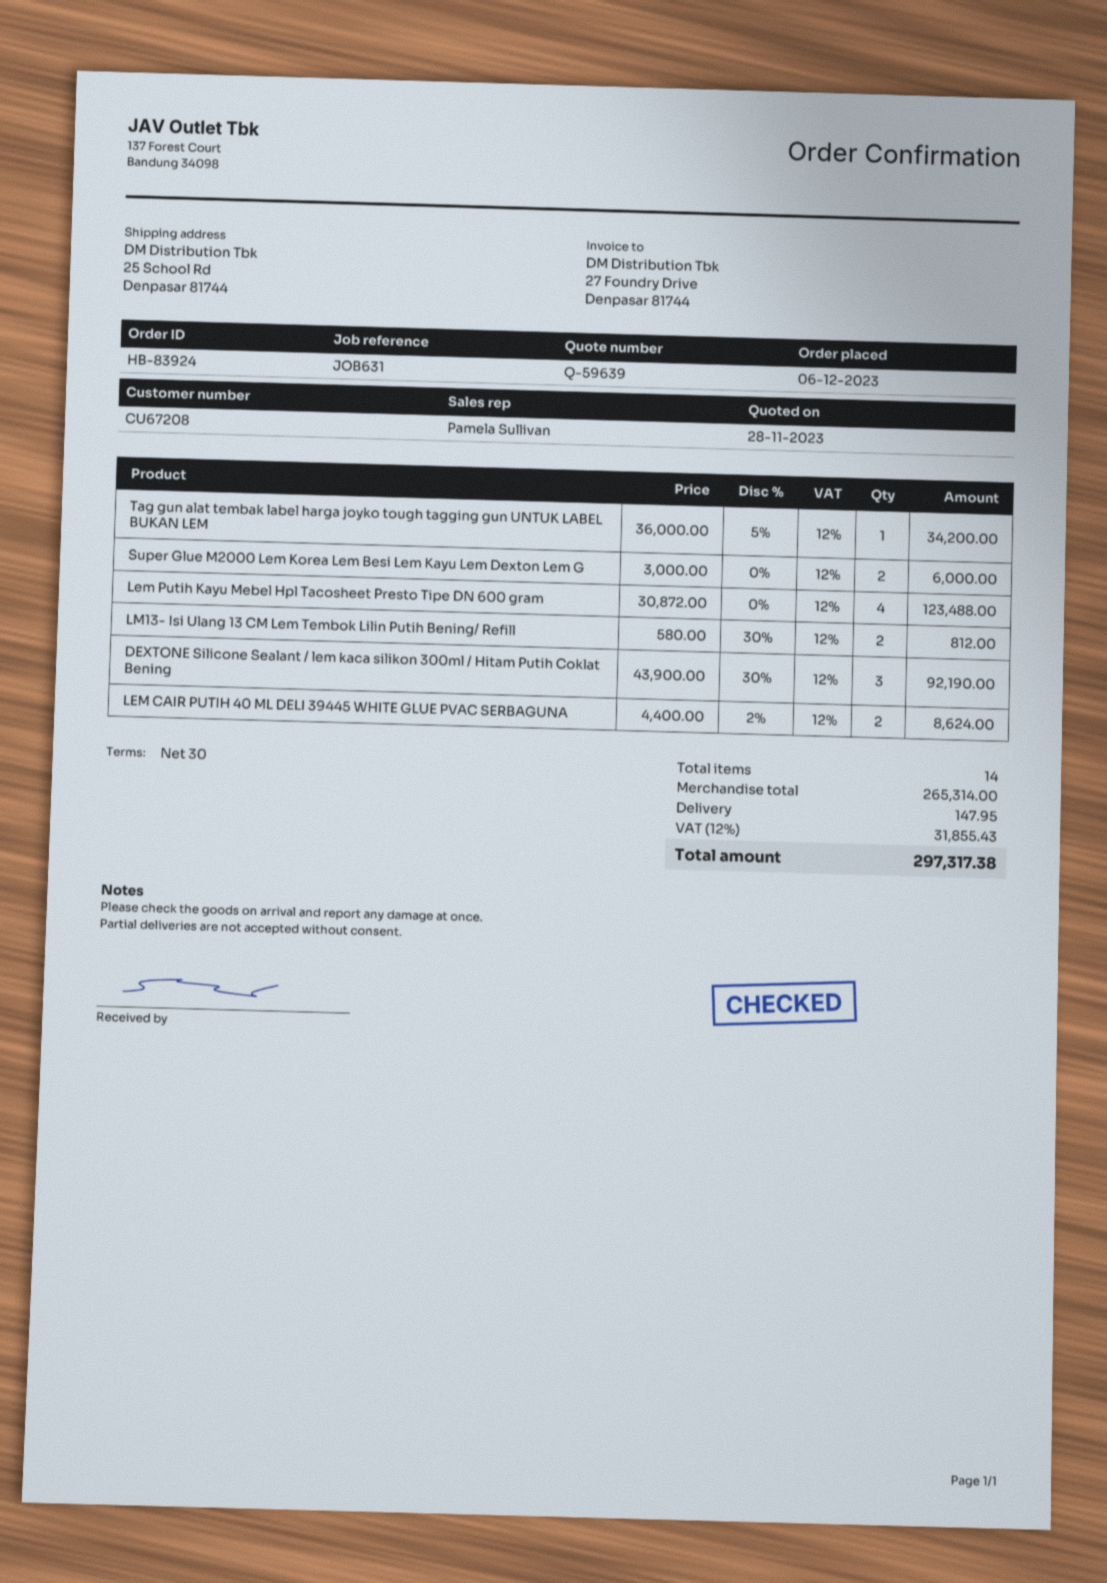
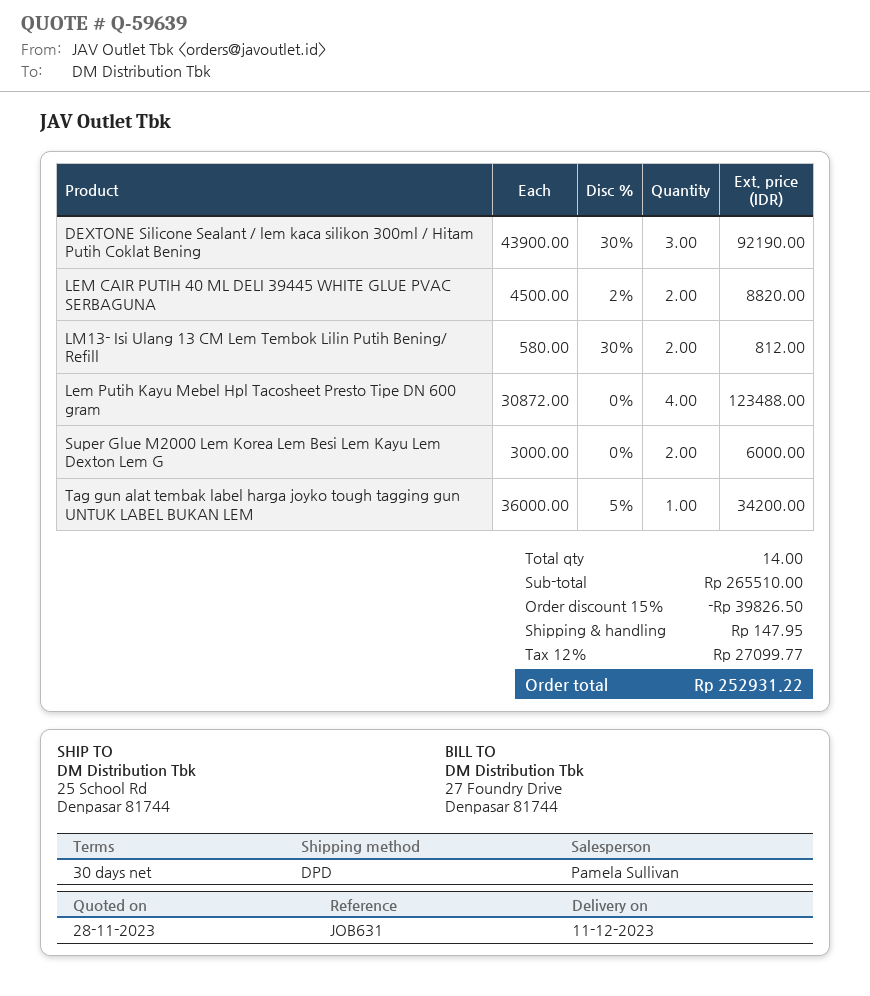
LEM CAIR PUTIH 40 ML DELI 39445 WHITE GLUE PVAC SERBAGUNA: 2 x 4400.00 - 2% = 8624.00 -> 2 x 4500.00 - 2% = 8820.00
subtotal: 265314.00 -> 265510.00
discount: none -> 15% = 39826.50
tax: 12% = 31855.43 -> 12% = 27099.77
total: 297317.38 -> 252931.22

